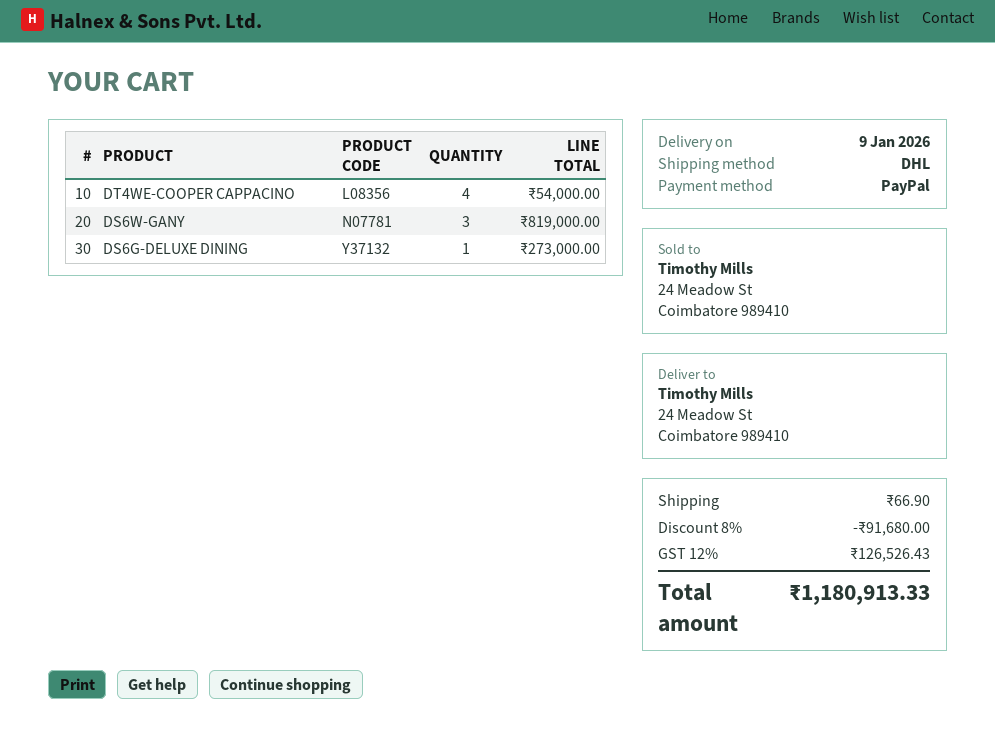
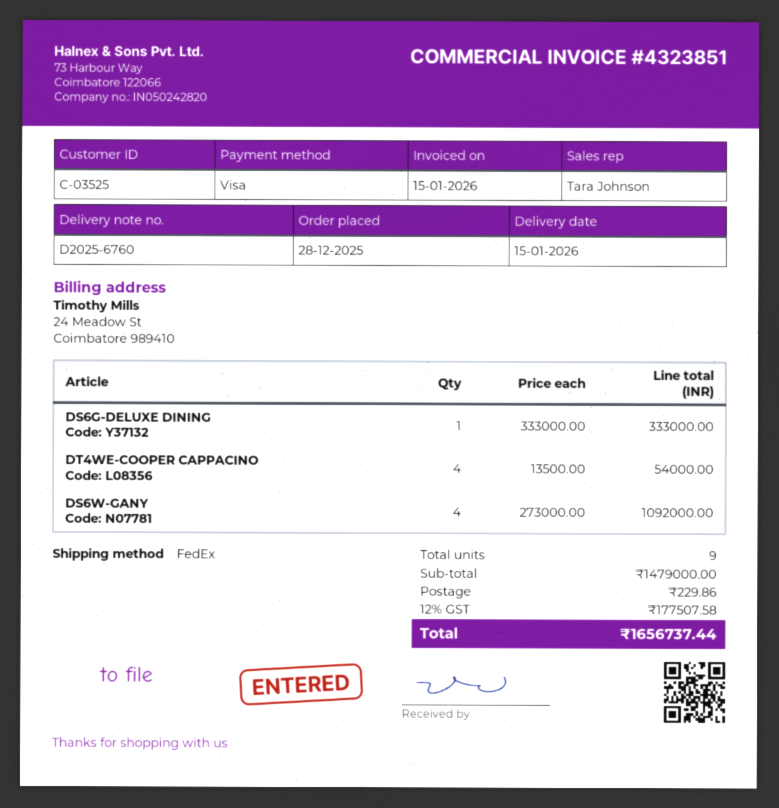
delivery date: 2026-01-09 -> 2026-01-15
payment method: PayPal -> Visa
shipping method: DHL -> FedEx
DS6W-GANY: 3 for 819000.00 -> 4 for 1092000.00
DS6G-DELUXE DINING: 1 for 273000.00 -> 1 for 333000.00
discount: 8% = 91680.00 -> none
shipping: 66.90 -> 229.86
tax: 12% = 126526.43 -> 12% = 177507.58
total: 1180913.33 -> 1656737.44

